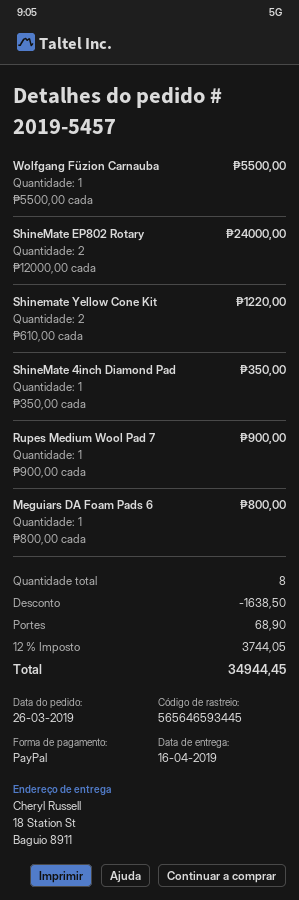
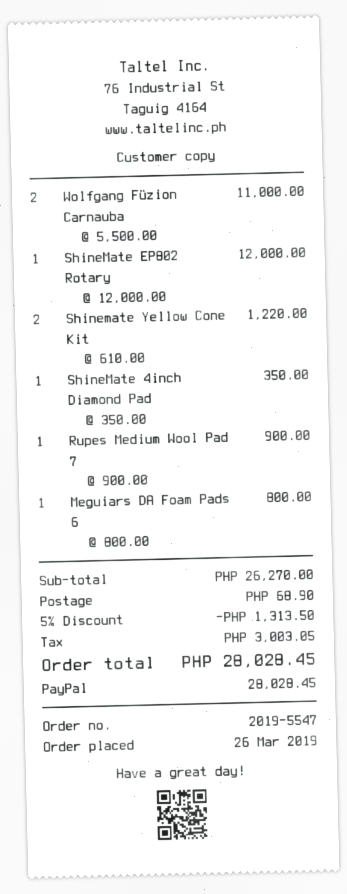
order number: 2019-5457 -> 2019-5547
Wolfgang Füzion Carnauba: 1 x 5500.00 = 5500.00 -> 2 x 5500.00 = 11000.00
ShineMate EP802 Rotary: 2 x 12000.00 = 24000.00 -> 1 x 12000.00 = 12000.00
discount: 1638.50 -> 1313.50
tax: 3744.05 -> 3003.05
total: 34944.45 -> 28028.45

